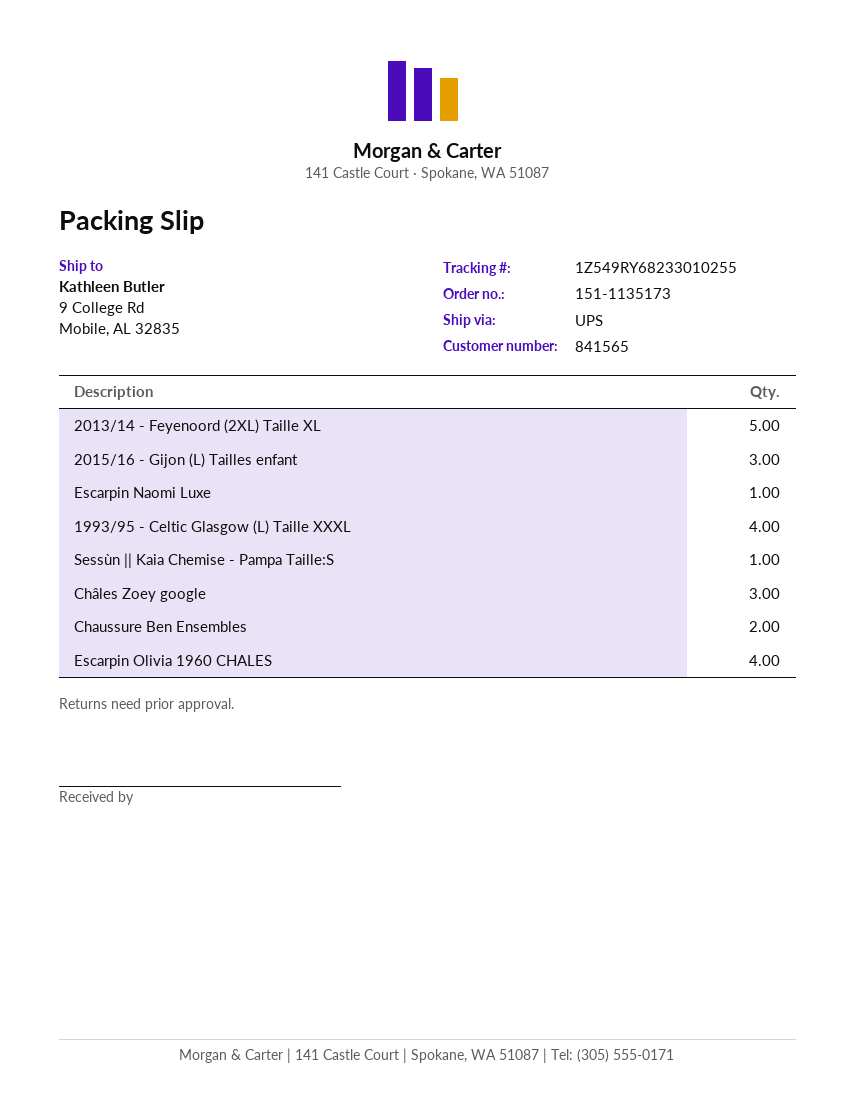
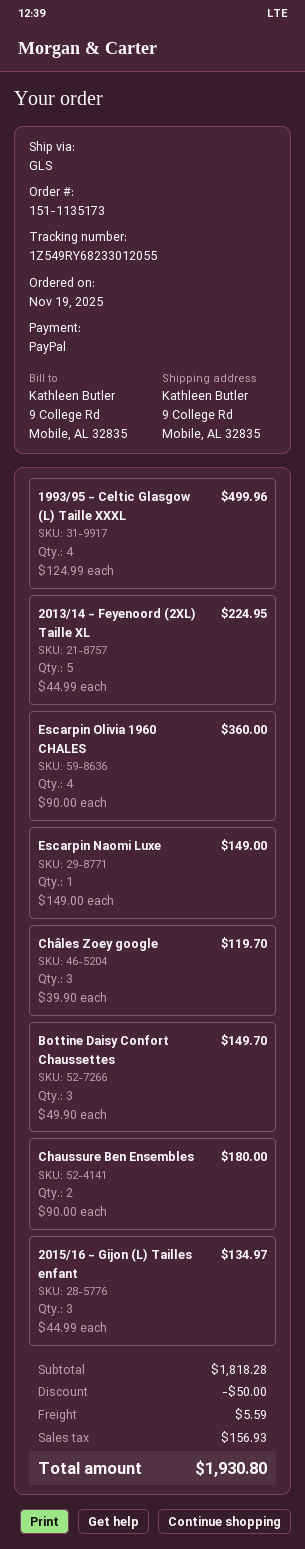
shipping method: UPS -> GLS
tracking number: 1Z549RY68233010255 -> 1Z549RY68233012055
Sessùn || Kaia Chemise - Pampa Taille:S: 1 -> none
Bottine Daisy Confort Chaussettes: none -> 3

